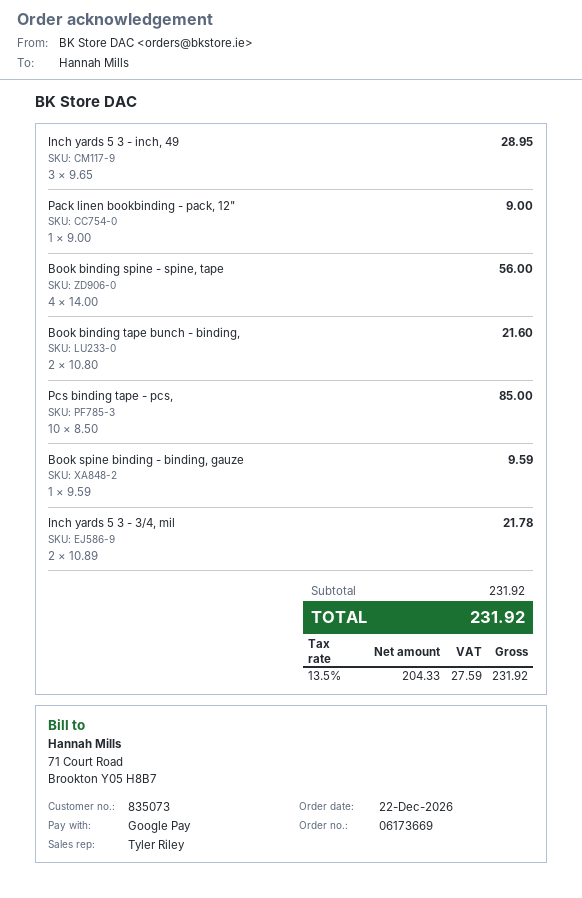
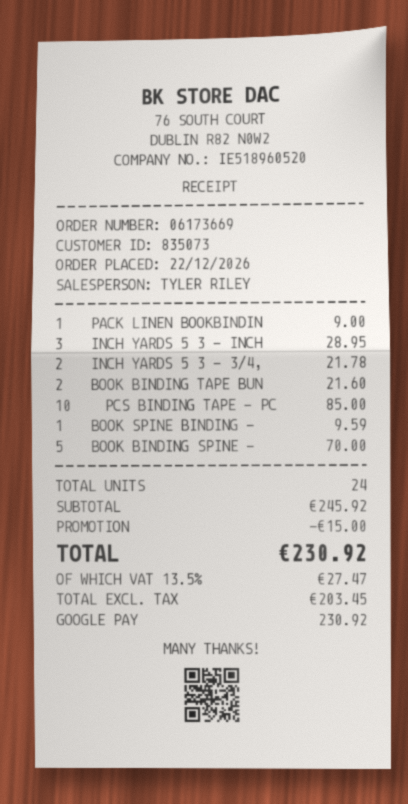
Book binding spine - spine, tape: 4 for 56.00 -> 5 for 70.00
subtotal: 231.92 -> 245.92
discount: none -> 15.00
net: 204.33 -> 203.45
tax: 13.5% = 27.59 -> 13.5% = 27.47
total: 231.92 -> 230.92

